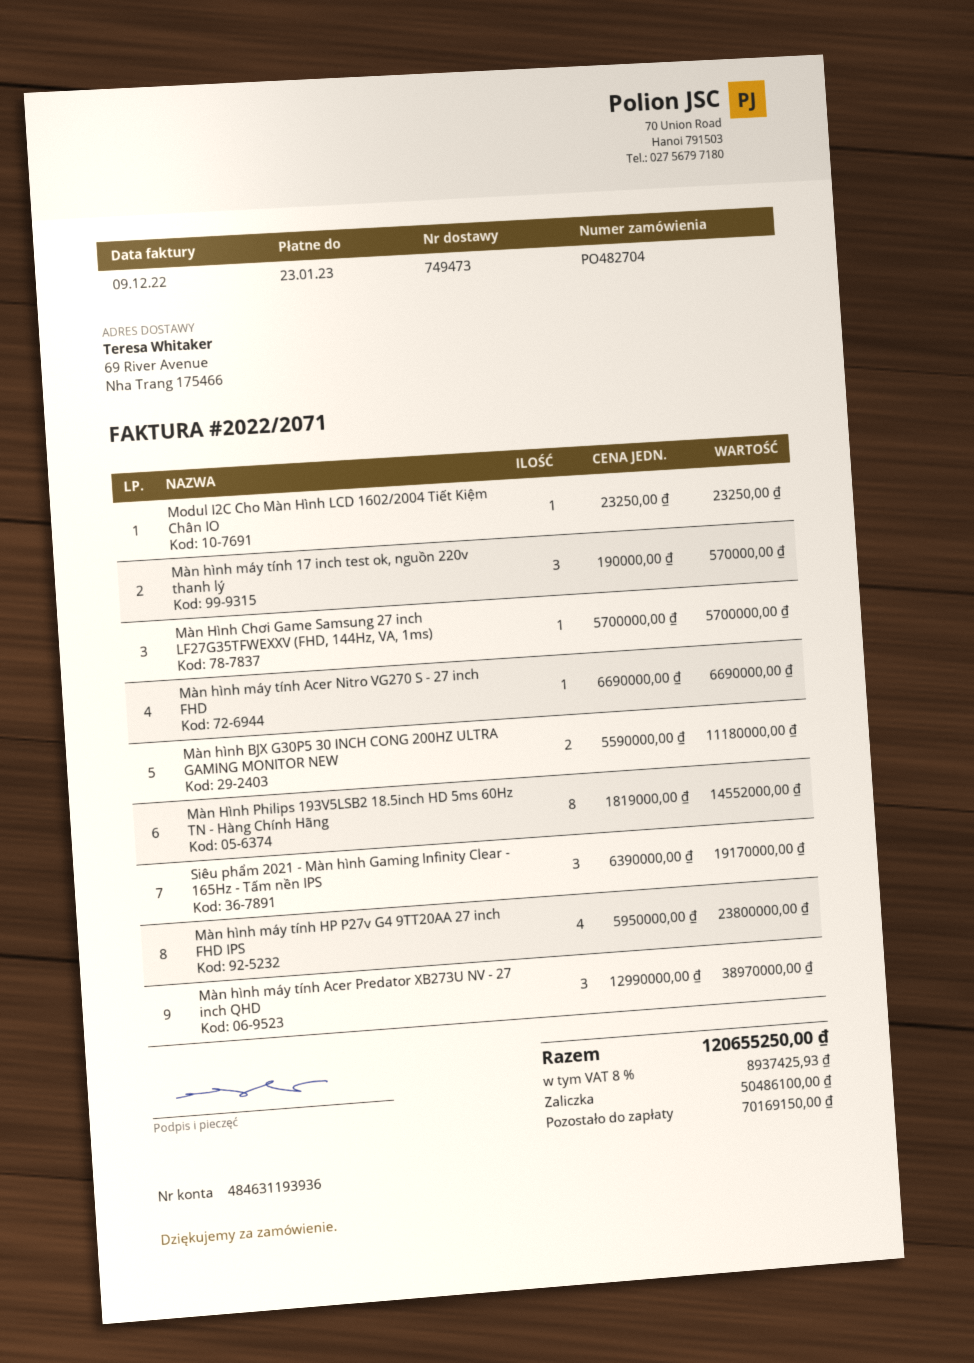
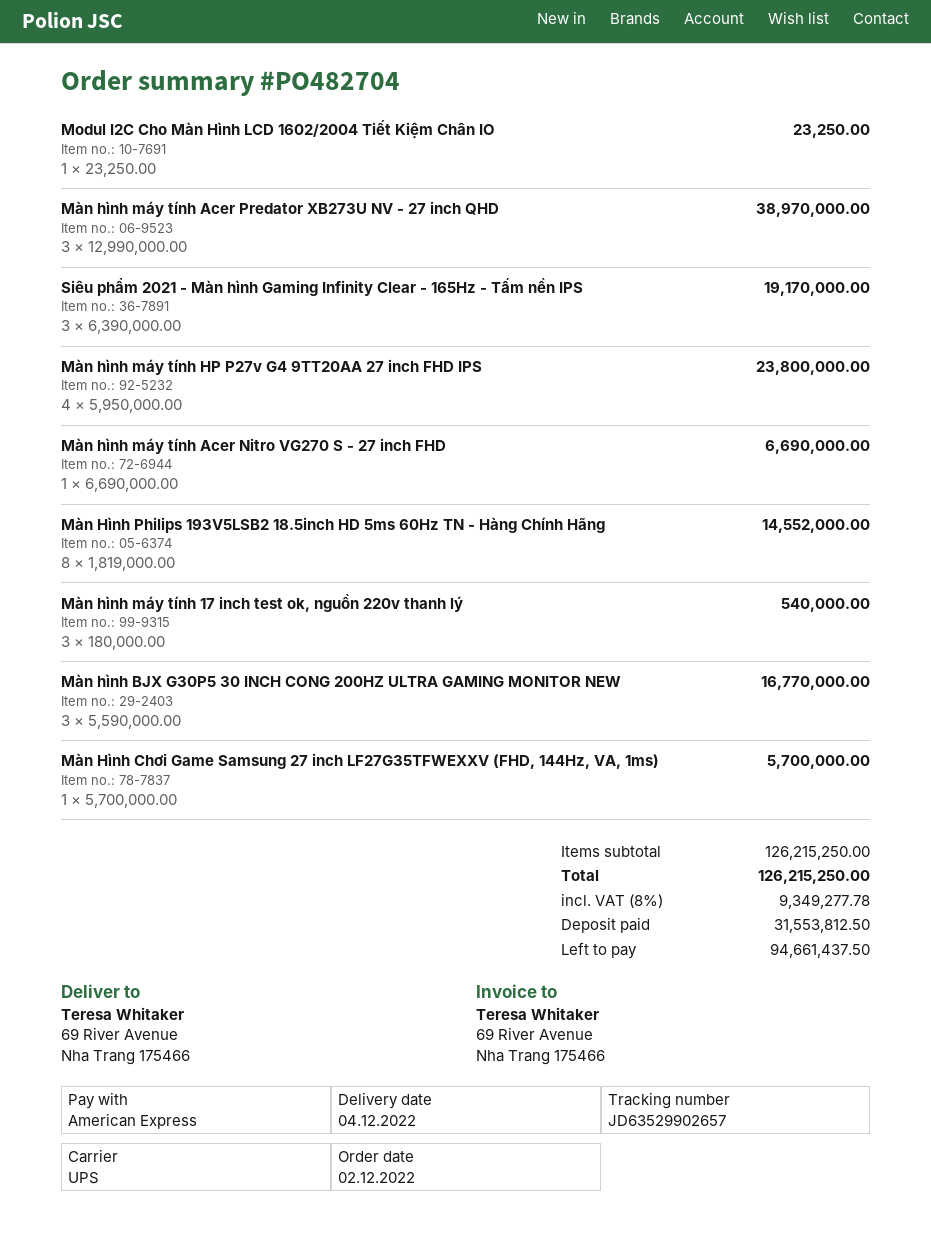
Màn hình máy tính 17 inch test ok, nguồn 220v thanh lý: 3 x 190000.00 = 570000.00 -> 3 x 180000.00 = 540000.00
Màn hình BJX G30P5 30 INCH CONG 200HZ ULTRA GAMING MONITOR NEW: 2 x 5590000.00 = 11180000.00 -> 3 x 5590000.00 = 16770000.00
tax: 8% = 8937425.93 -> 8% = 9349277.78
total: 120655250.00 -> 126215250.00
deposit: 50486100.00 -> 31553812.50
balance: 70169150.00 -> 94661437.50

